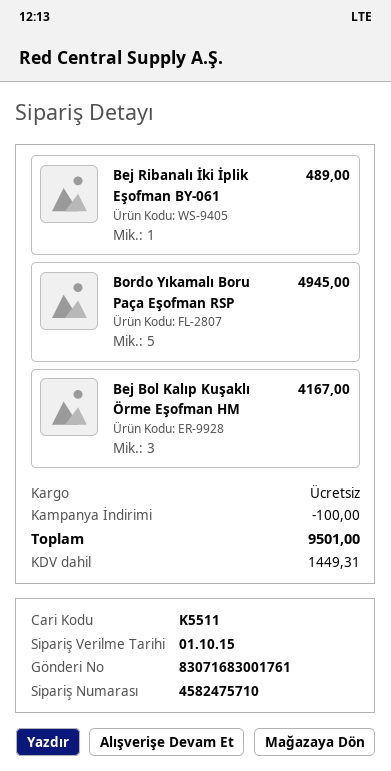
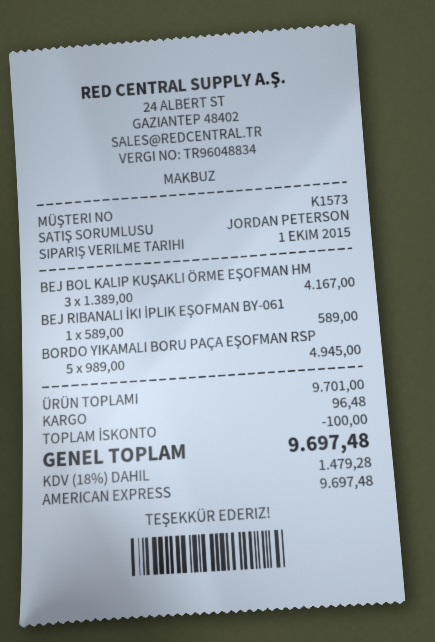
customer number: K5511 -> K1573
Bej Ribanalı İki İplik Eşofman BY-061: 1 for 489.00 -> 1 for 589.00
shipping: 0.00 -> 96.48
tax: 1449.31 -> 1479.28
total: 9501.00 -> 9697.48

